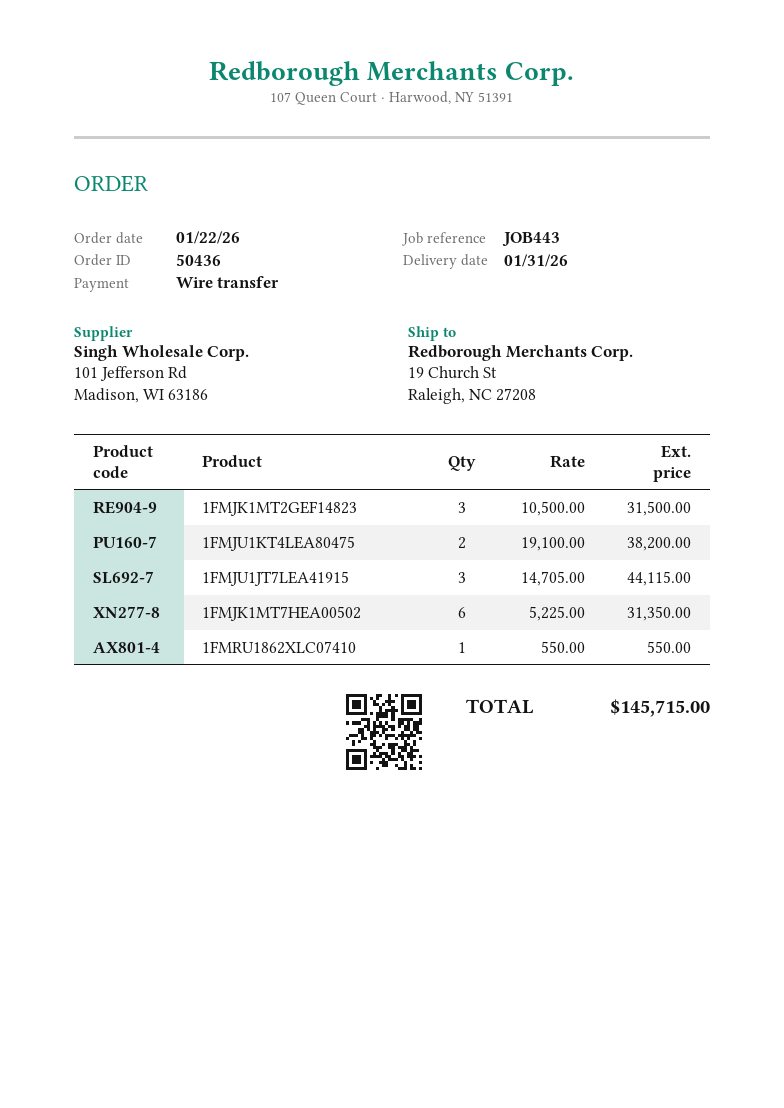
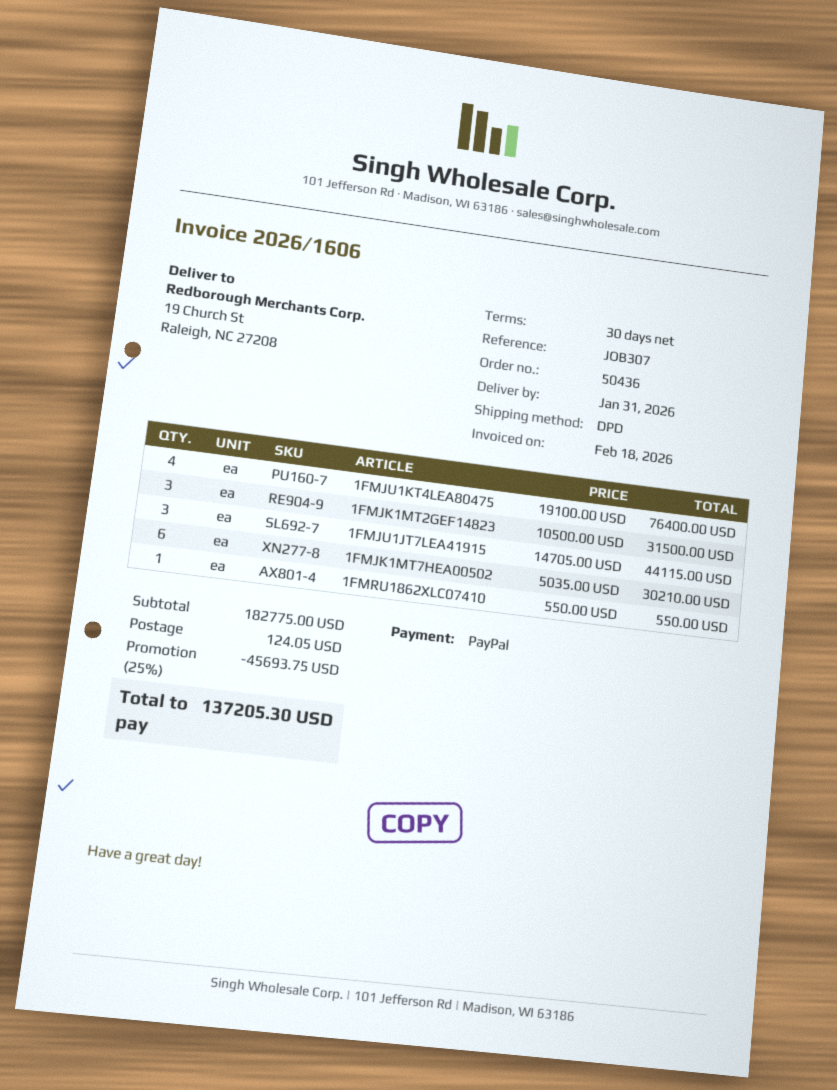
reference: JOB443 -> JOB307
payment method: bank transfer -> PayPal
1FMJU1KT4LEA80475: 2 x 19100.00 = 38200.00 -> 4 x 19100.00 = 76400.00
1FMJK1MT7HEA00502: 6 x 5225.00 = 31350.00 -> 6 x 5035.00 = 30210.00
discount: none -> 25% = 45693.75
shipping: none -> 124.05
total: 145715.00 -> 137205.30

